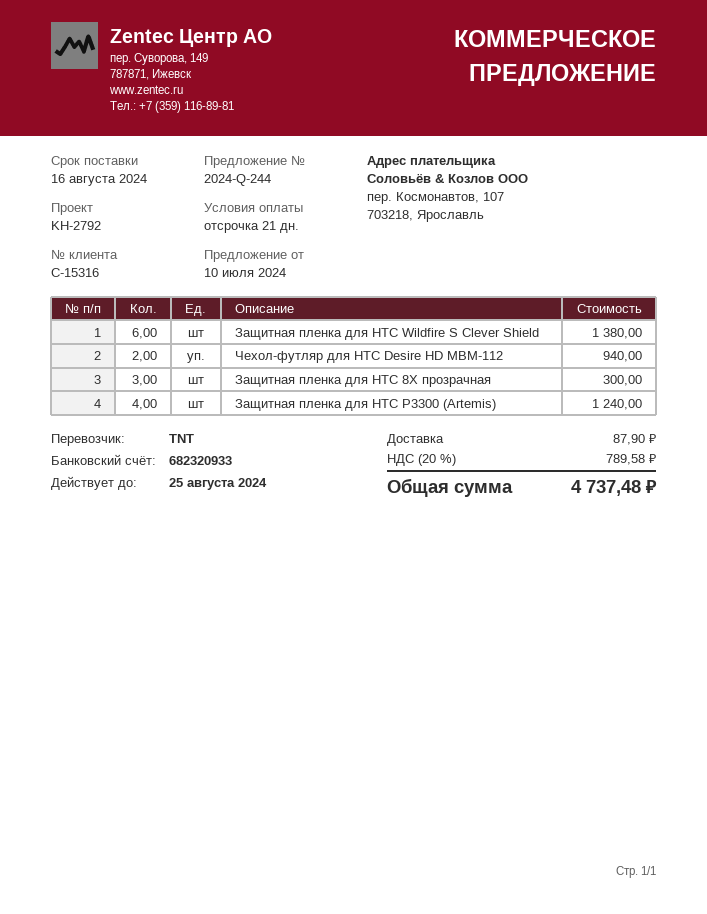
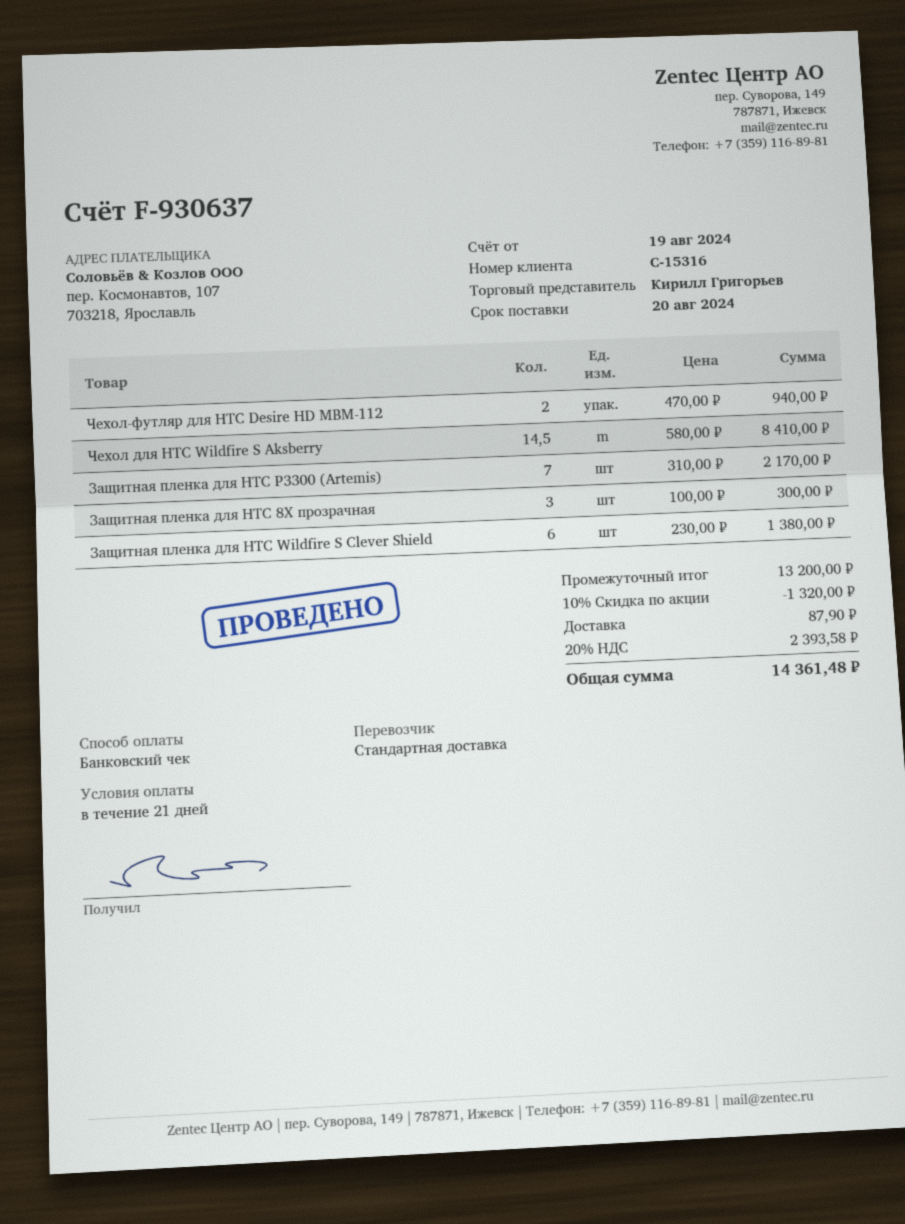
delivery date: 2024-08-16 -> 2024-08-20
shipping method: TNT -> standard
Защитная пленка для HTC P3300 (Artemis): 4 for 1240.00 -> 7 for 2170.00
Чехол для HTC Wildfire S Aksberry: none -> 14.5 for 8410.00
discount: none -> 10% = 1320.00
tax: 20% = 789.58 -> 20% = 2393.58
total: 4737.48 -> 14361.48

